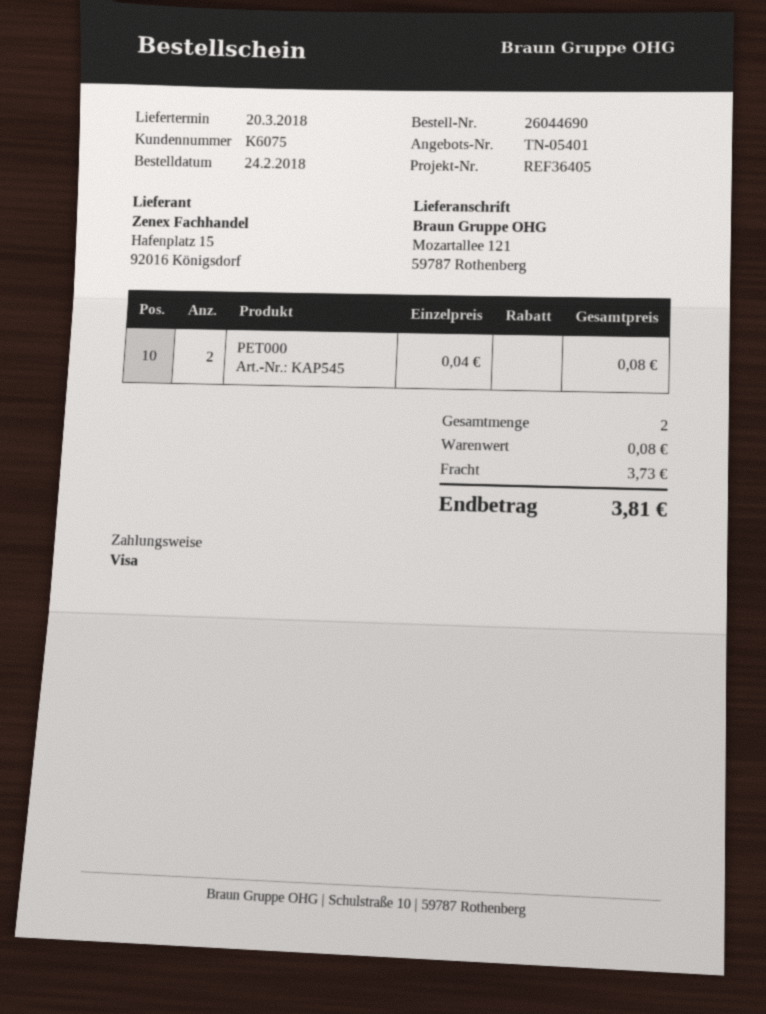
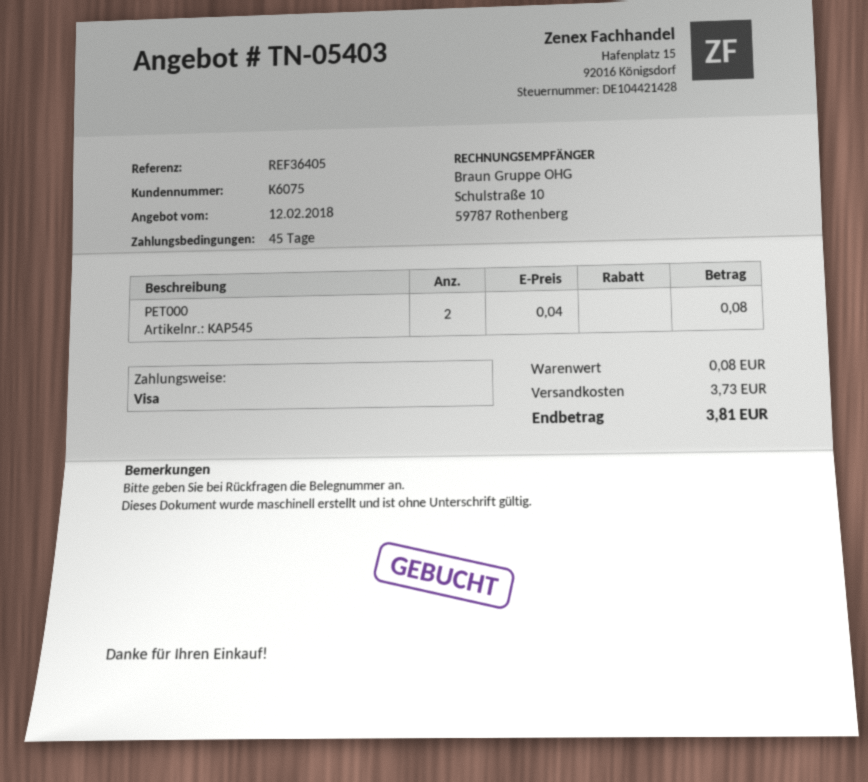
quote number: TN-05401 -> TN-05403

